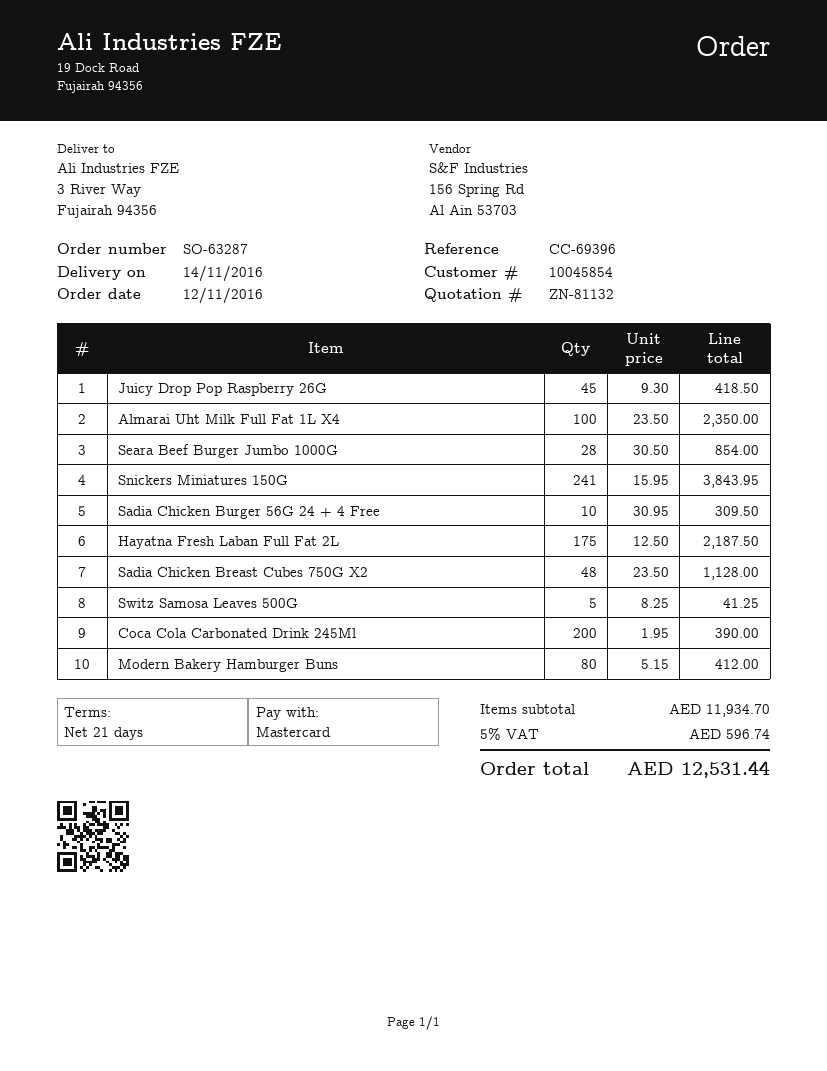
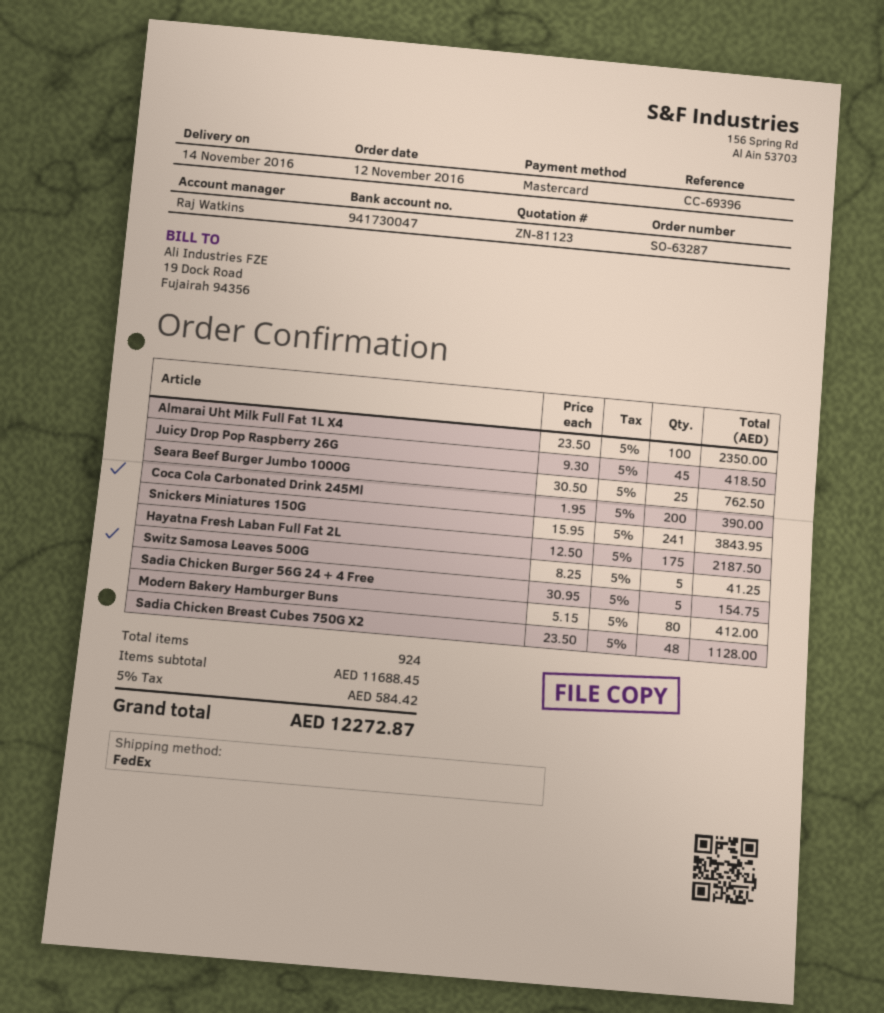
quote number: ZN-81132 -> ZN-81123
Seara Beef Burger Jumbo 1000G: 28 x 30.50 = 854.00 -> 25 x 30.50 = 762.50
Sadia Chicken Burger 56G 24 + 4 Free: 10 x 30.95 = 309.50 -> 5 x 30.95 = 154.75
subtotal: 11934.70 -> 11688.45
tax: 5% = 596.74 -> 5% = 584.42
total: 12531.44 -> 12272.87

